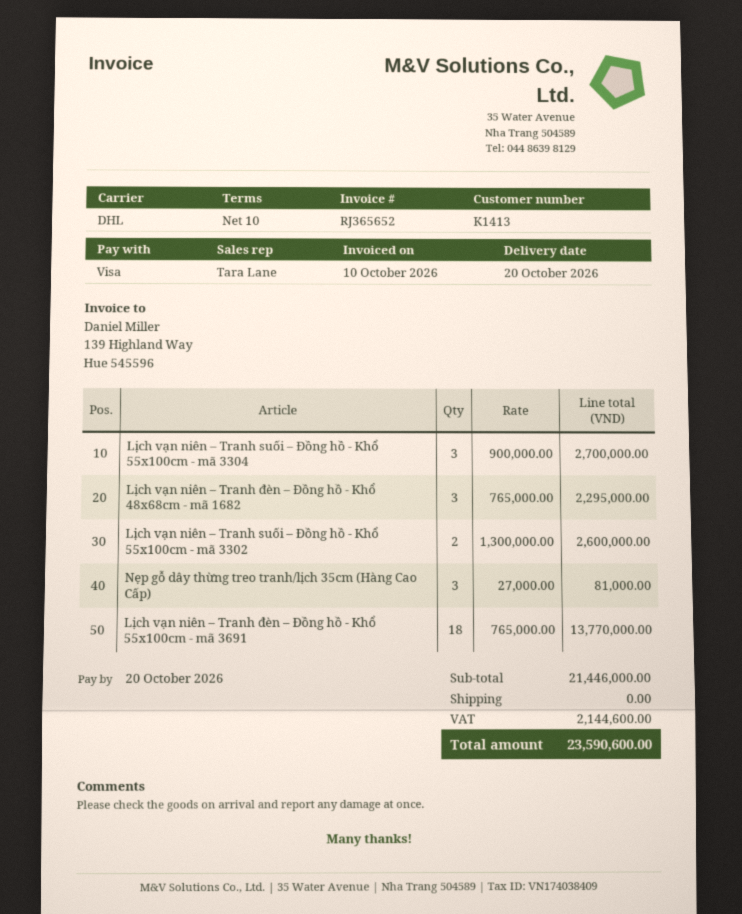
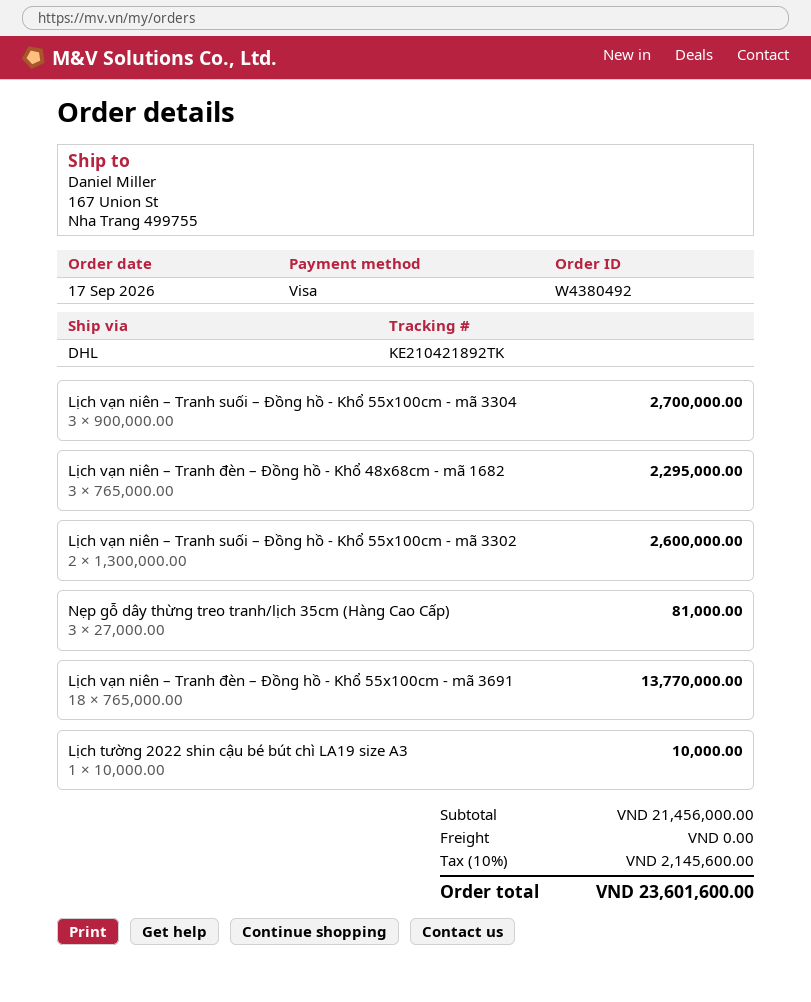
Lịch tường 2022 shin cậu bé bút chì LA19 size A3: none -> 1 x 10000.00 = 10000.00
subtotal: 21446000.00 -> 21456000.00
tax: 2144600.00 -> 2145600.00
total: 23590600.00 -> 23601600.00

